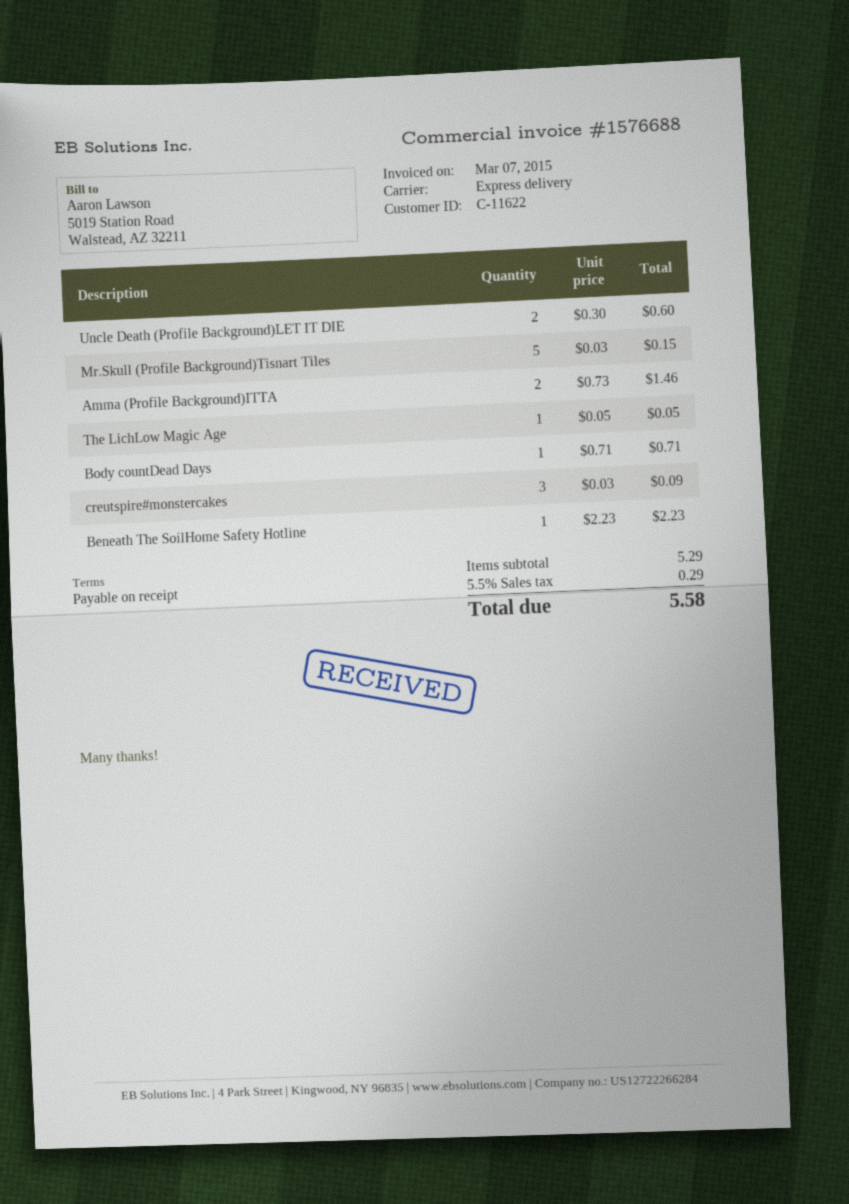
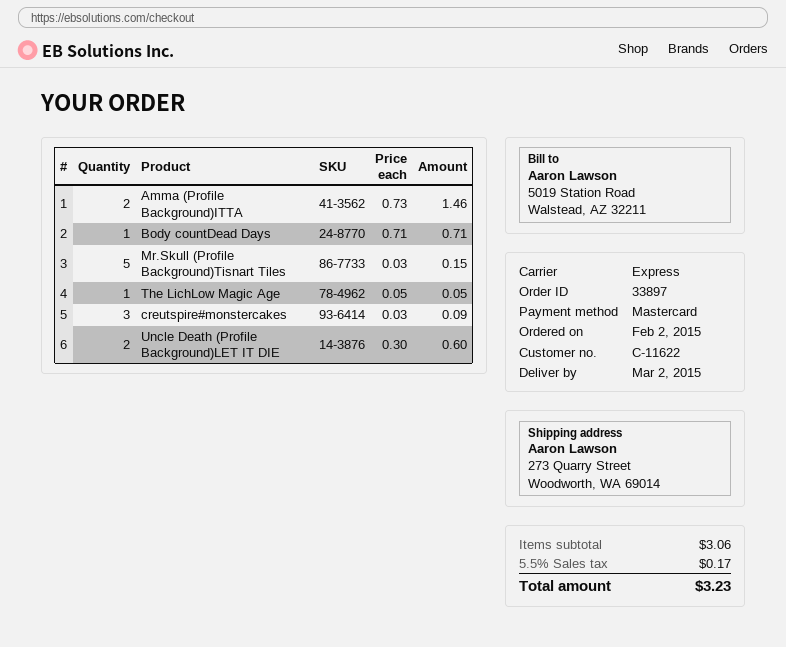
Beneath The SoilHome Safety Hotline: 1 x 2.23 = 2.23 -> none
subtotal: 5.29 -> 3.06
tax: 5.5% = 0.29 -> 5.5% = 0.17
total: 5.58 -> 3.23

